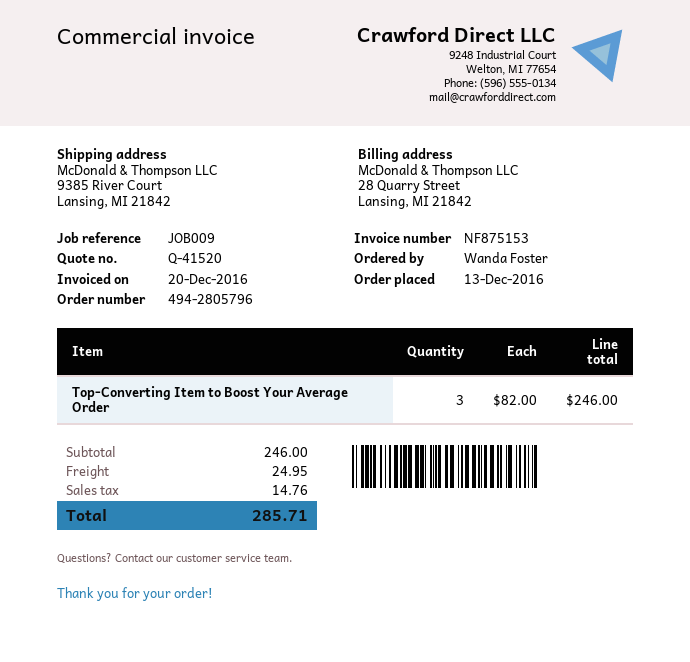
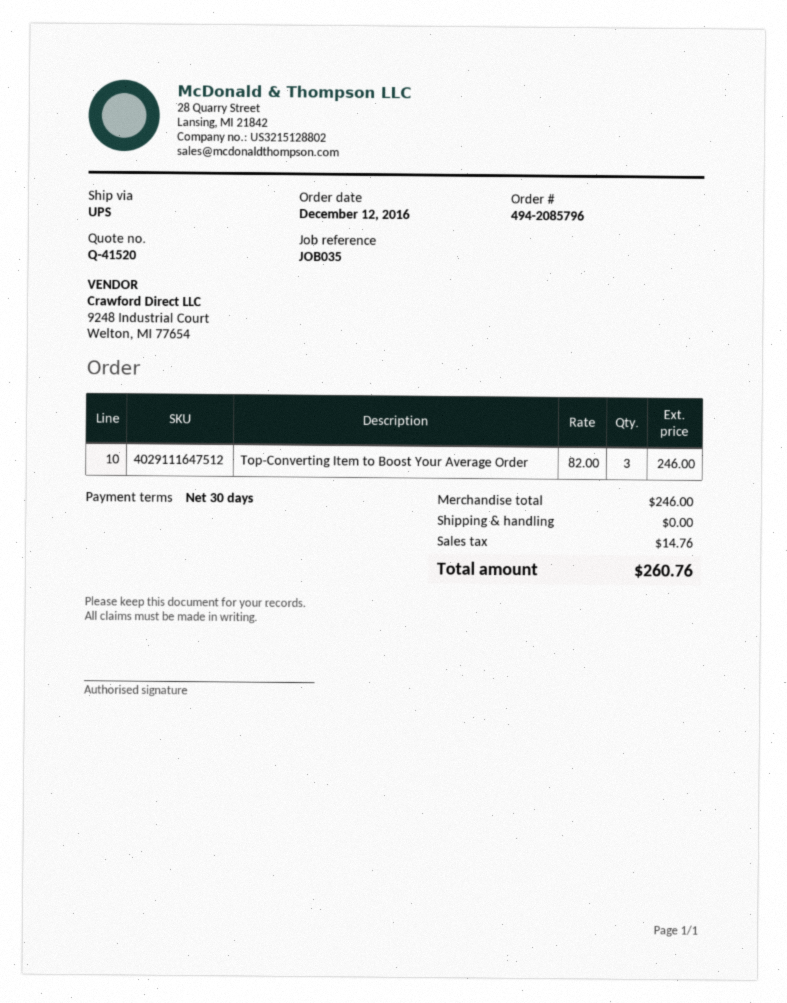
order number: 494-2805796 -> 494-2085796
order date: 2016-12-13 -> 2016-12-12
reference: JOB009 -> JOB035
shipping: 24.95 -> 0.00
total: 285.71 -> 260.76

